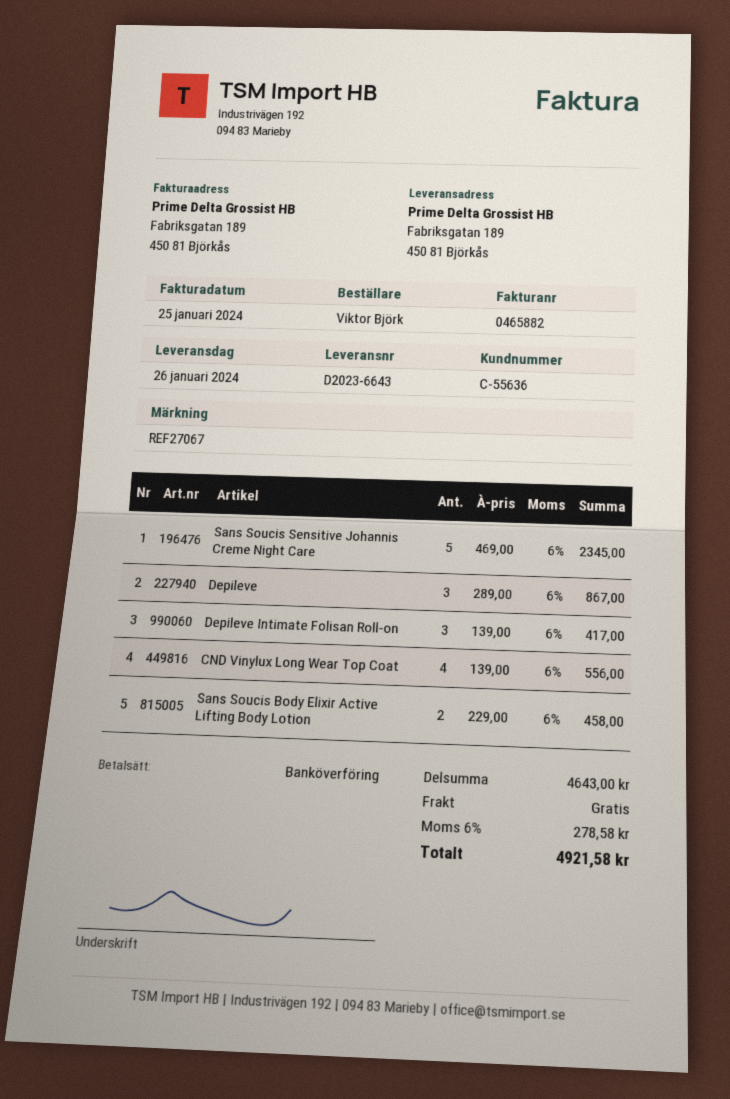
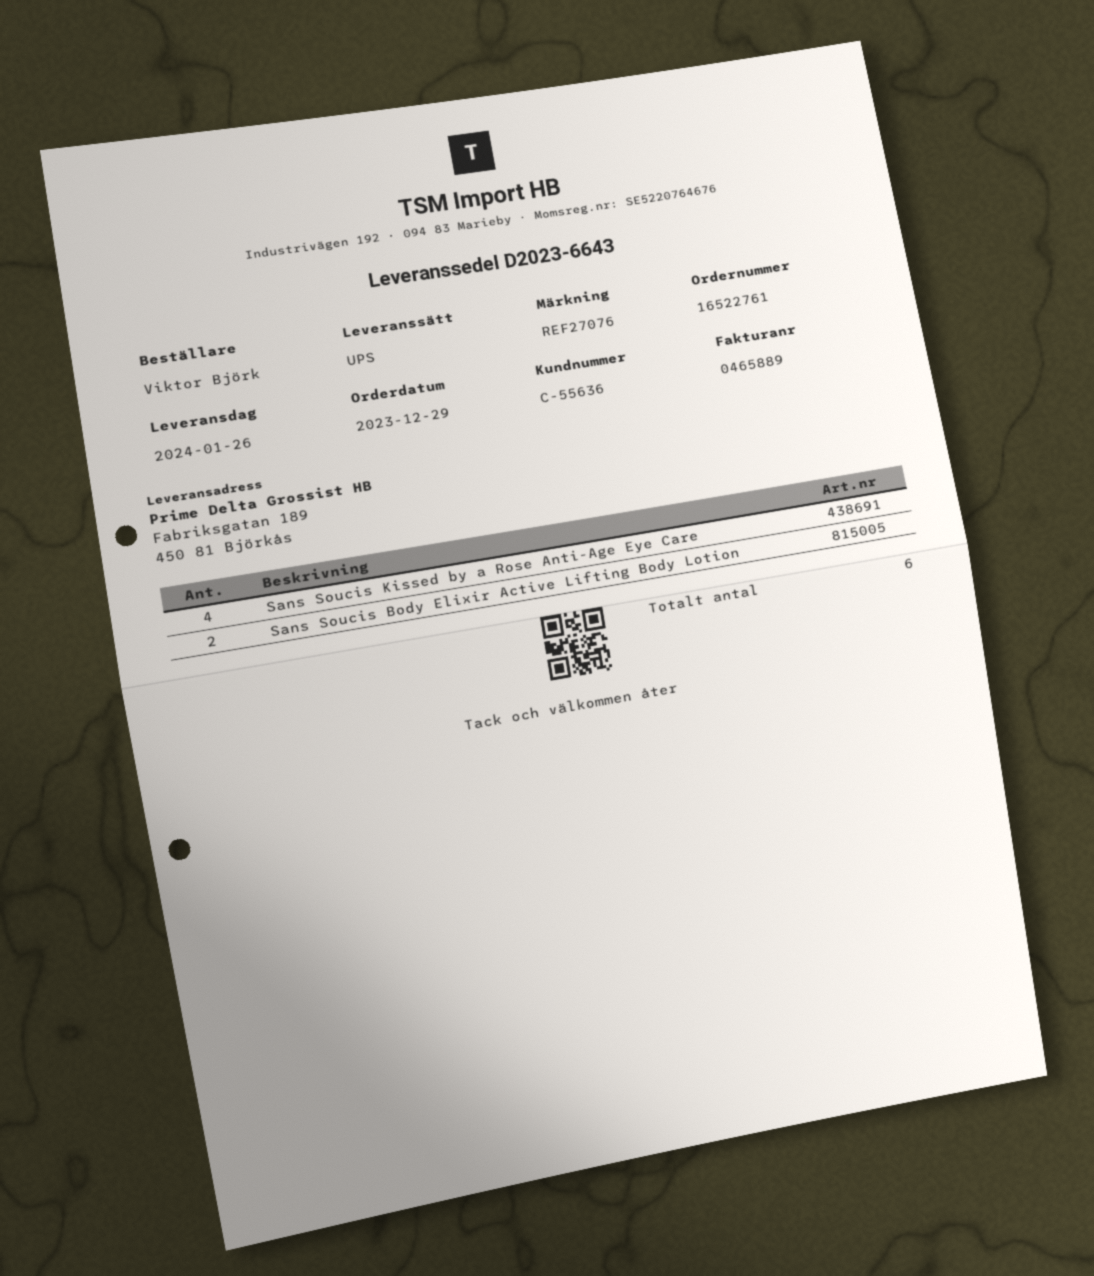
invoice number: 0465882 -> 0465889
reference: REF27067 -> REF27076
Sans Soucis Sensitive Johannis Creme Night Care: 5 -> none
Depileve: 3 -> none
Depileve Intimate Folisan Roll-on: 3 -> none
CND Vinylux Long Wear Top Coat: 4 -> none
Sans Soucis Kissed by a Rose Anti-Age Eye Care: none -> 4

